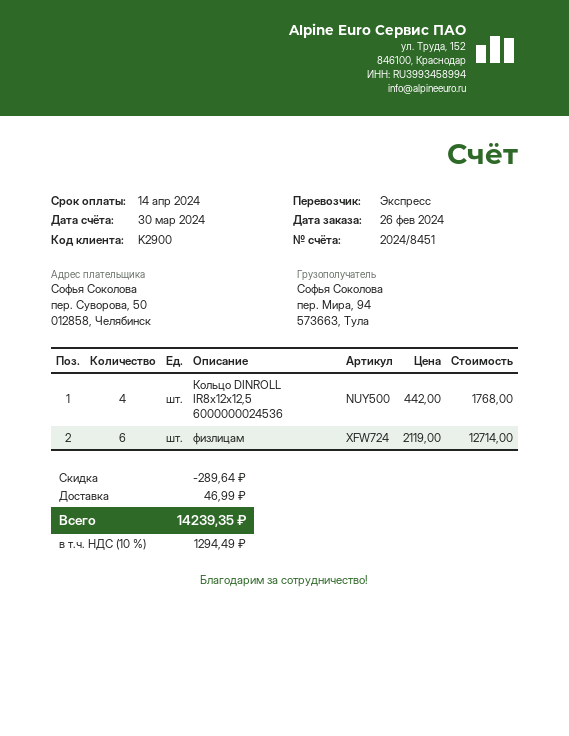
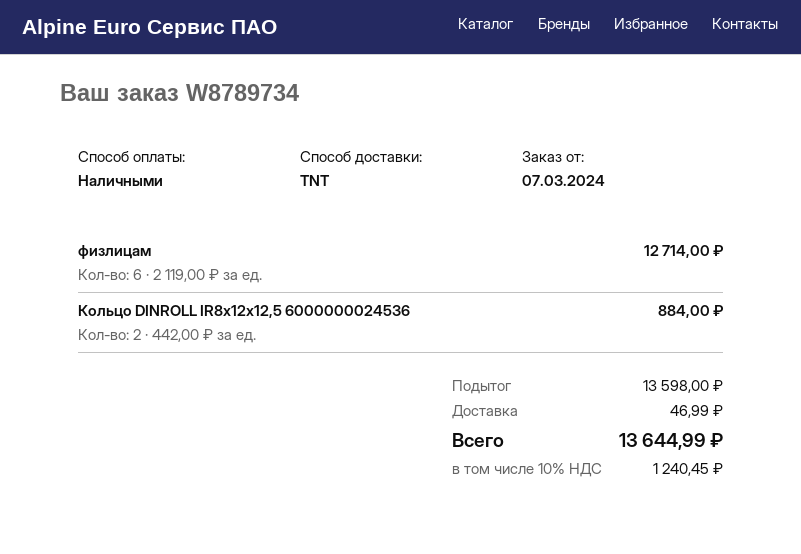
order date: 2024-02-26 -> 2024-03-07
shipping method: express -> TNT
Кольцо DINROLL IR8x12x12,5 6000000024536: 4 x 442.00 = 1768.00 -> 2 x 442.00 = 884.00
discount: 289.64 -> none
tax: 10% = 1294.49 -> 10% = 1240.45
total: 14239.35 -> 13644.99

